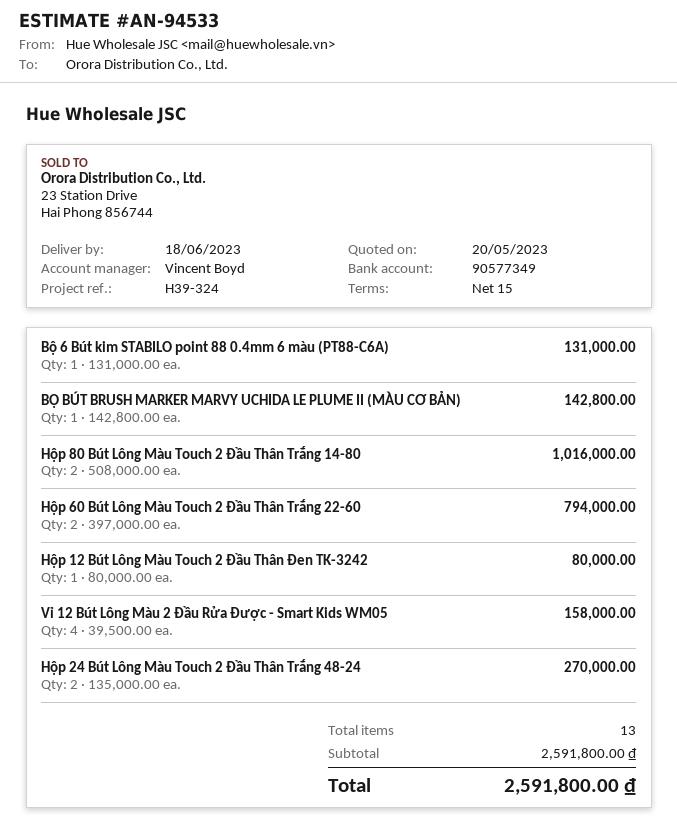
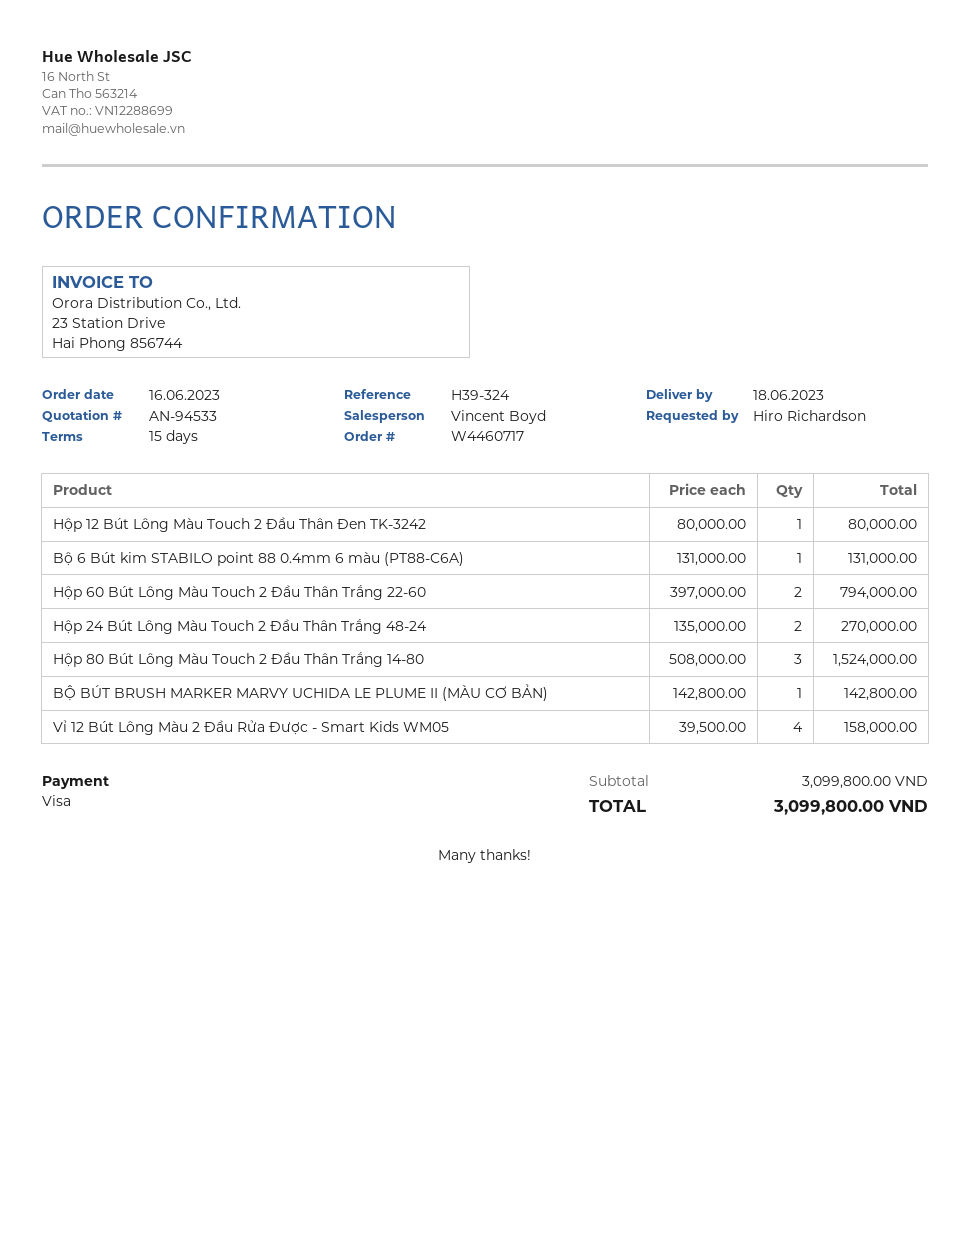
Hộp 80 Bút Lông Màu Touch 2 Đầu Thân Trắng 14-80: 2 x 508000.00 = 1016000.00 -> 3 x 508000.00 = 1524000.00
subtotal: 2591800.00 -> 3099800.00
total: 2591800.00 -> 3099800.00

